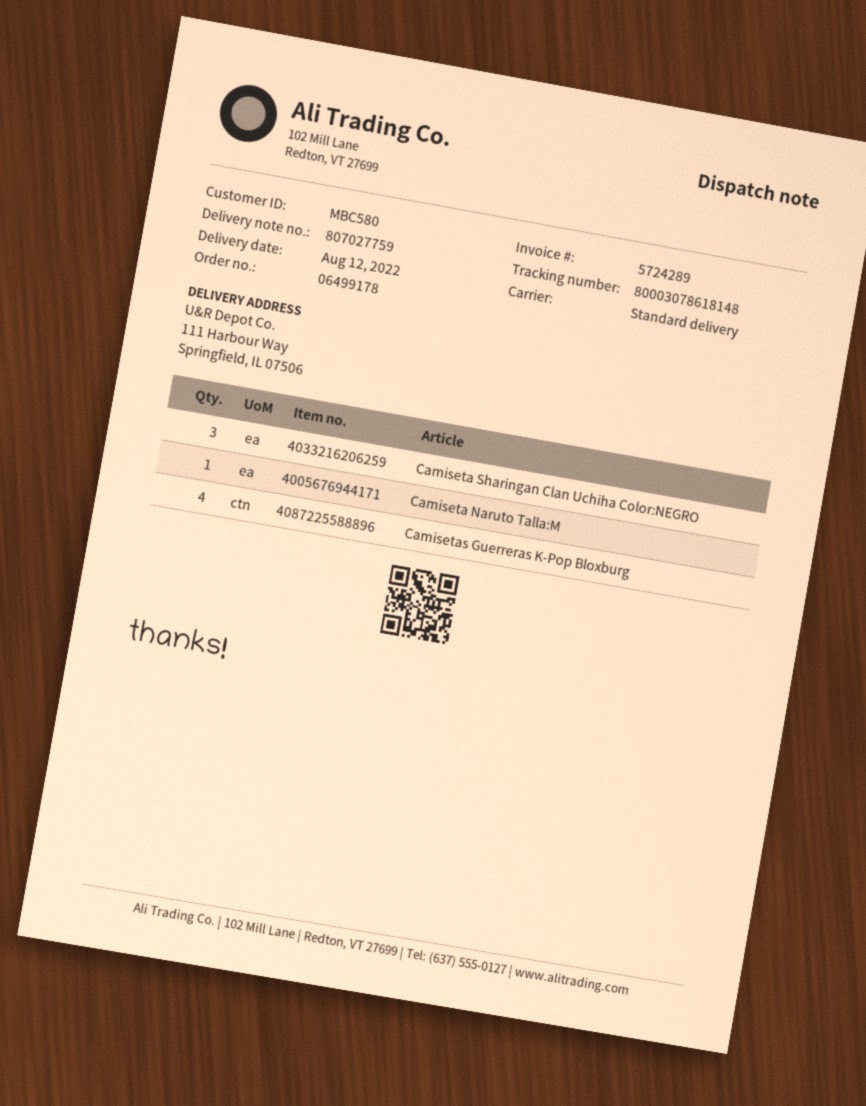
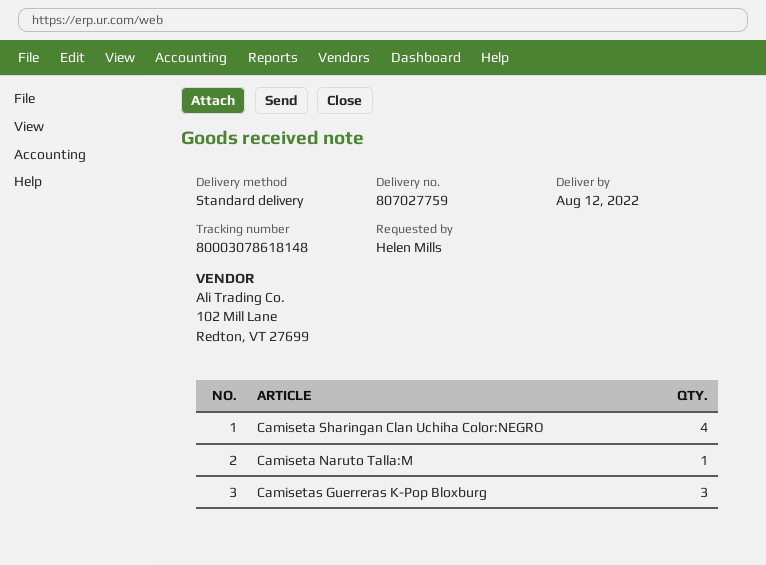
Camiseta Sharingan Clan Uchiha Color:NEGRO: 3 -> 4
Camisetas Guerreras K-Pop Bloxburg: 4 -> 3

